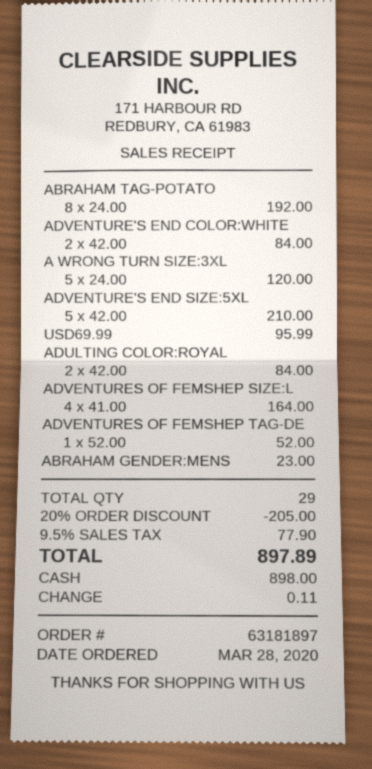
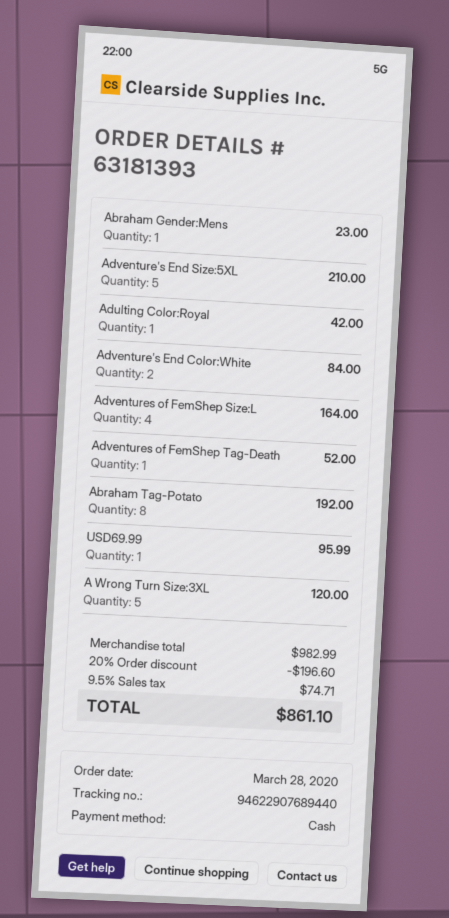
order number: 63181897 -> 63181393
ADULTING COLOR:ROYAL: 2 for 84.00 -> 1 for 42.00
discount: 20% = 205.00 -> 20% = 196.60
tax: 9.5% = 77.90 -> 9.5% = 74.71
total: 897.89 -> 861.10

